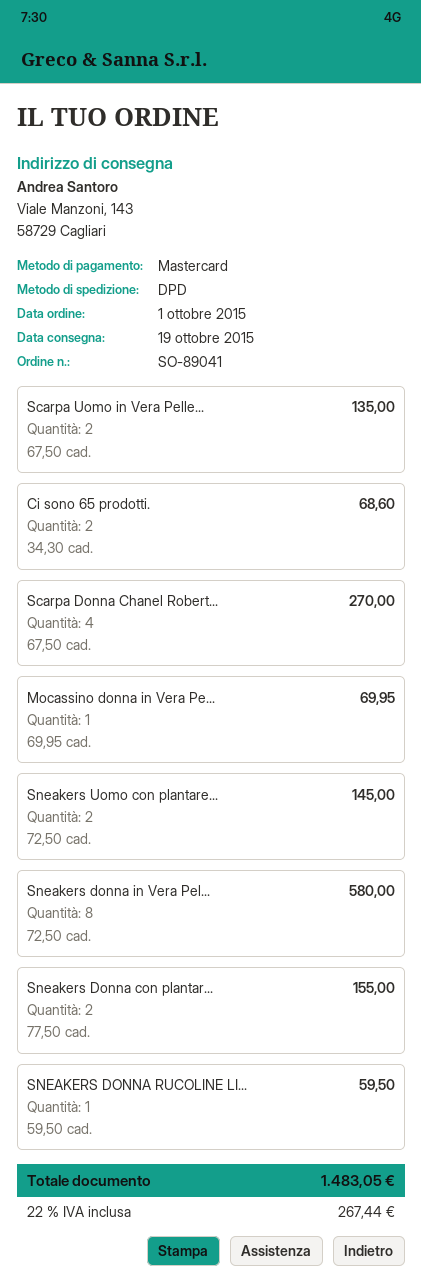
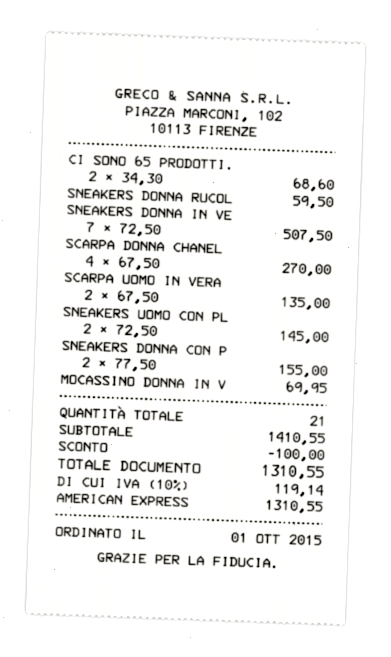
payment method: Mastercard -> American Express
Sneakers donna in Vera Pel...: 8 x 72.50 = 580.00 -> 7 x 72.50 = 507.50
discount: none -> 100.00
tax: 22% = 267.44 -> 10% = 119.14
total: 1483.05 -> 1310.55

